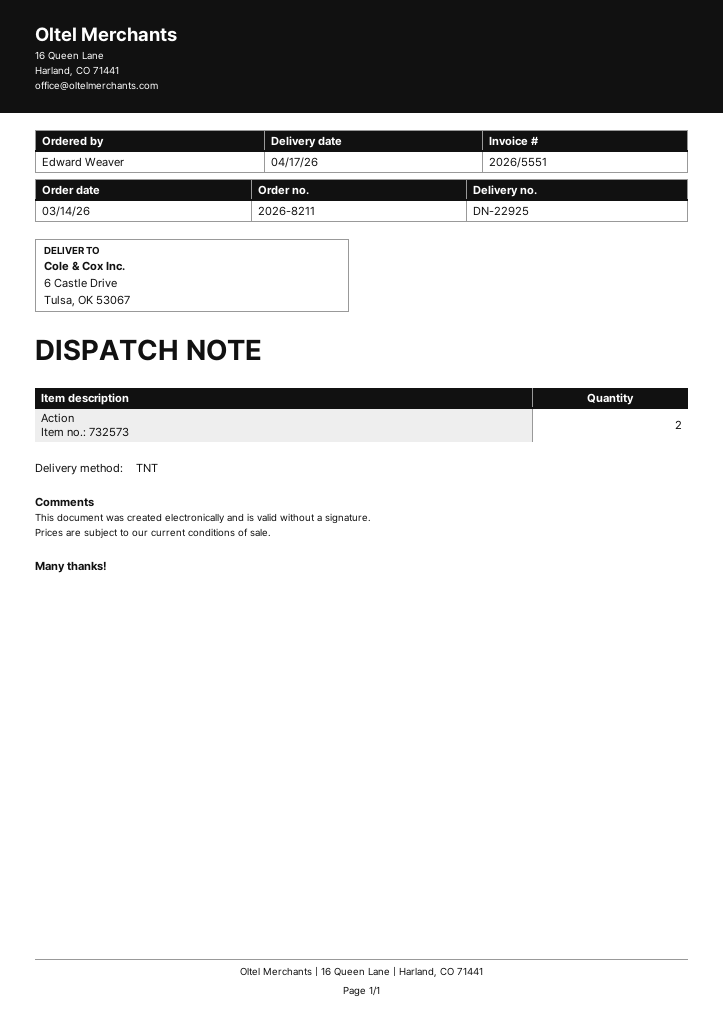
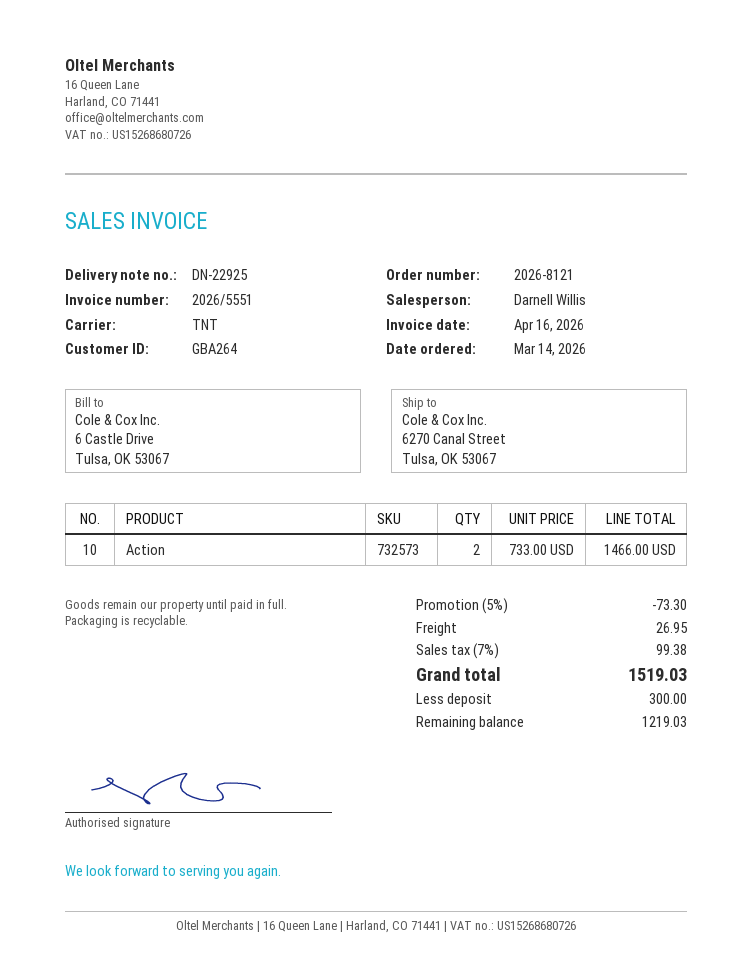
order number: 2026-8211 -> 2026-8121
ship to: 6 Castle Drive, Tulsa, OK 53067 -> 6270 Canal Street, Tulsa, OK 53067

